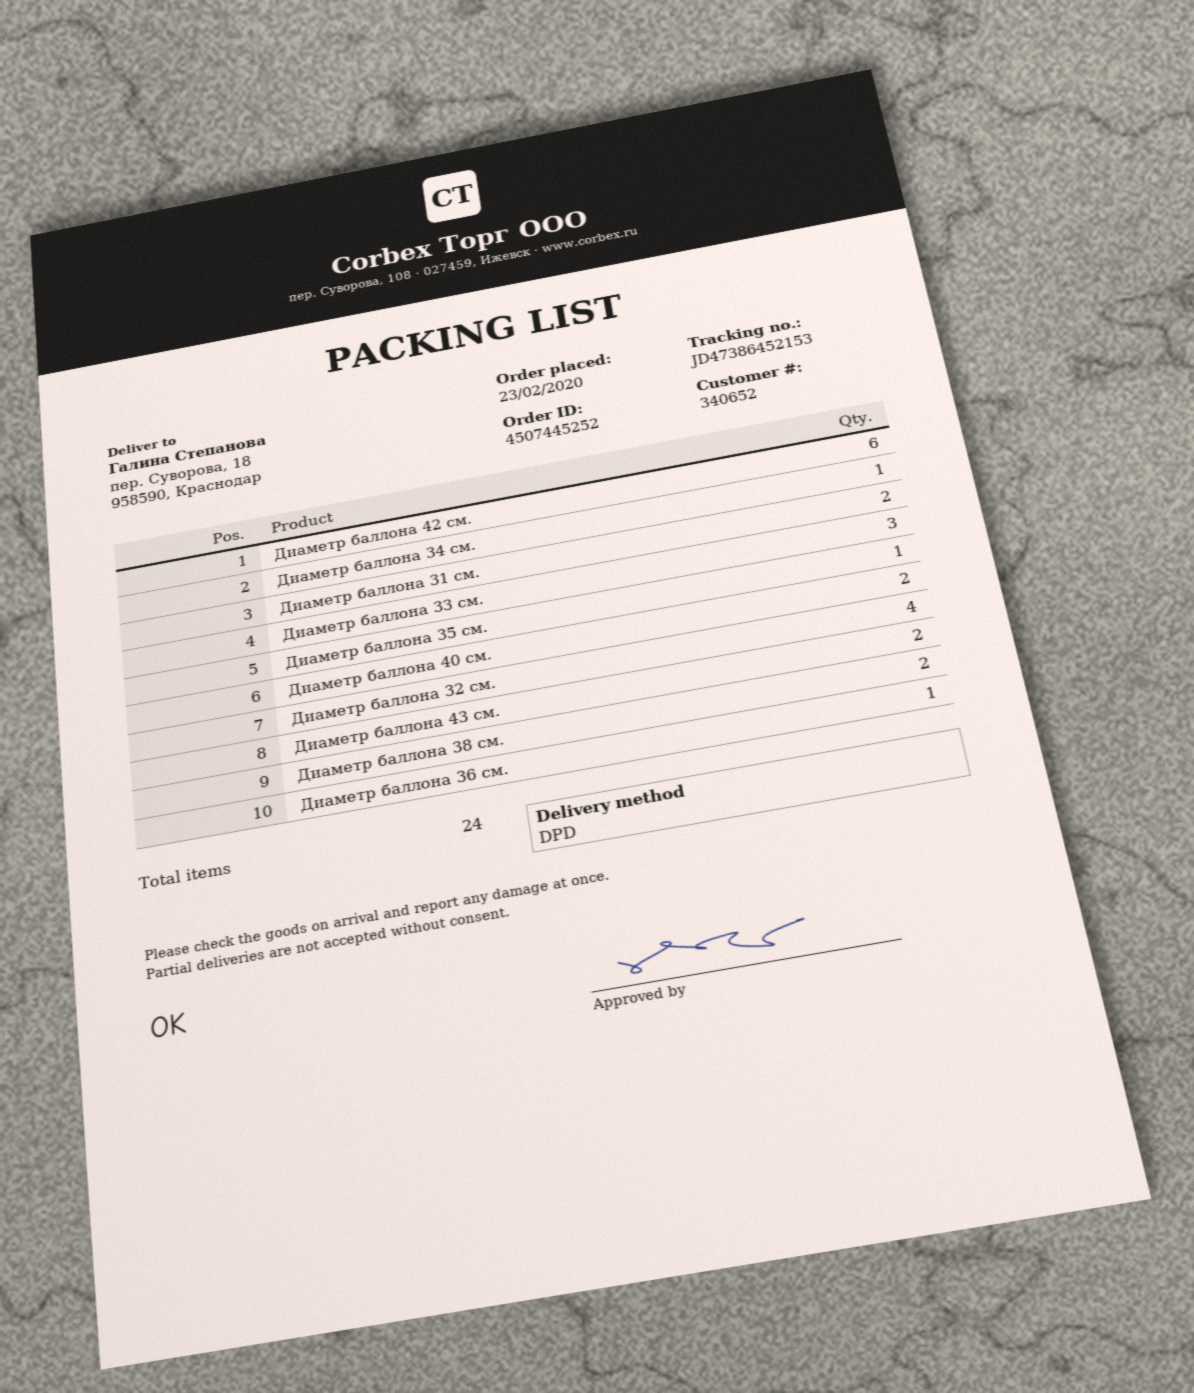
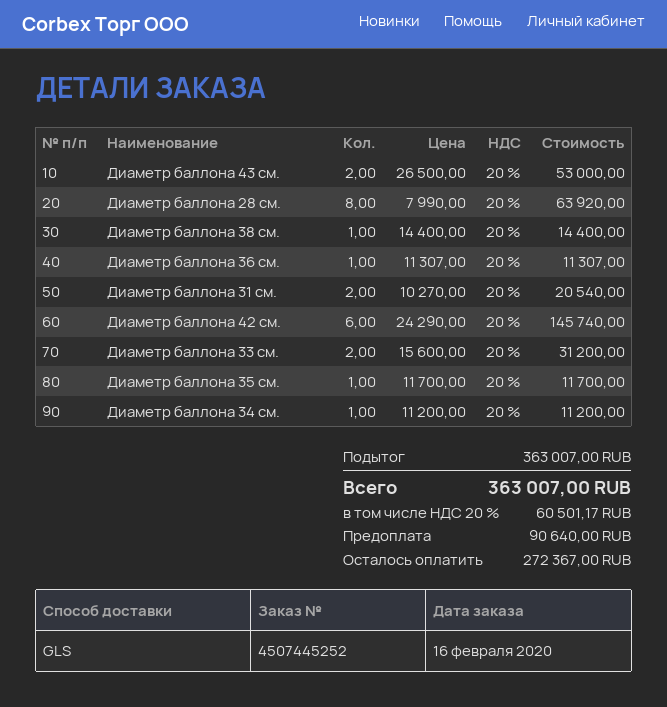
order date: 2020-02-23 -> 2020-02-16
shipping method: DPD -> GLS
Диаметр баллона 33 см.: 3 -> 2
Диаметр баллона 40 см.: 2 -> none
Диаметр баллона 32 см.: 4 -> none
Диаметр баллона 38 см.: 2 -> 1
Диаметр баллона 28 см.: none -> 8

